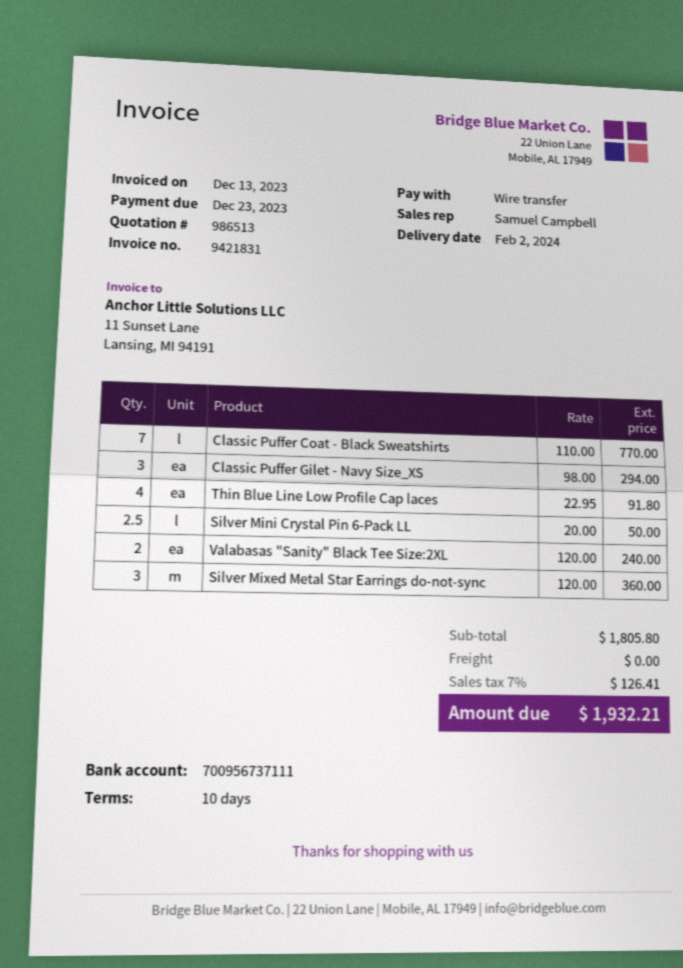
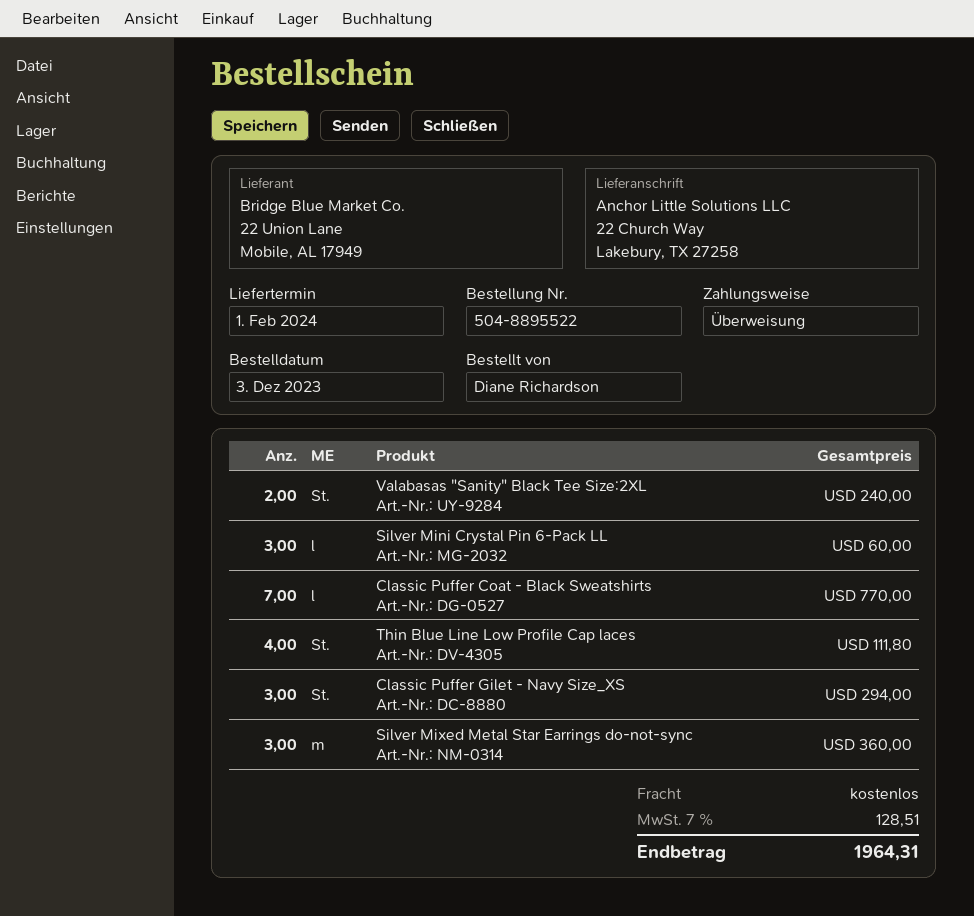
delivery date: 2024-02-02 -> 2024-02-01
Thin Blue Line Low Profile Cap laces: 4 for 91.80 -> 4 for 111.80
Silver Mini Crystal Pin 6-Pack LL: 2.5 for 50.00 -> 3 for 60.00
tax: 7% = 126.41 -> 7% = 128.51
total: 1932.21 -> 1964.31

